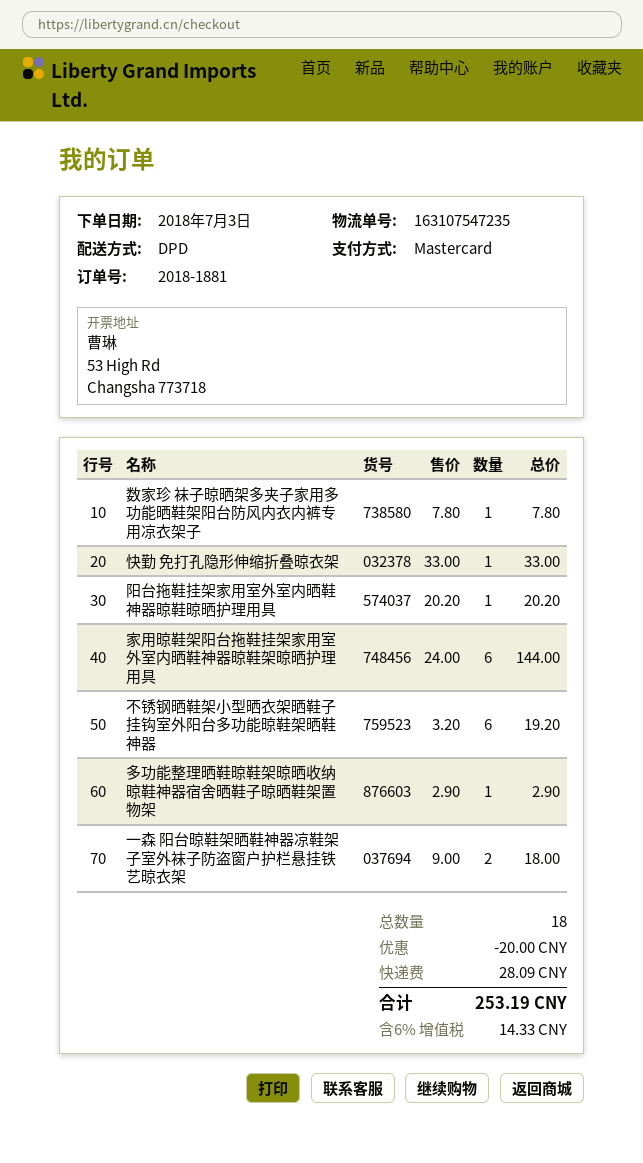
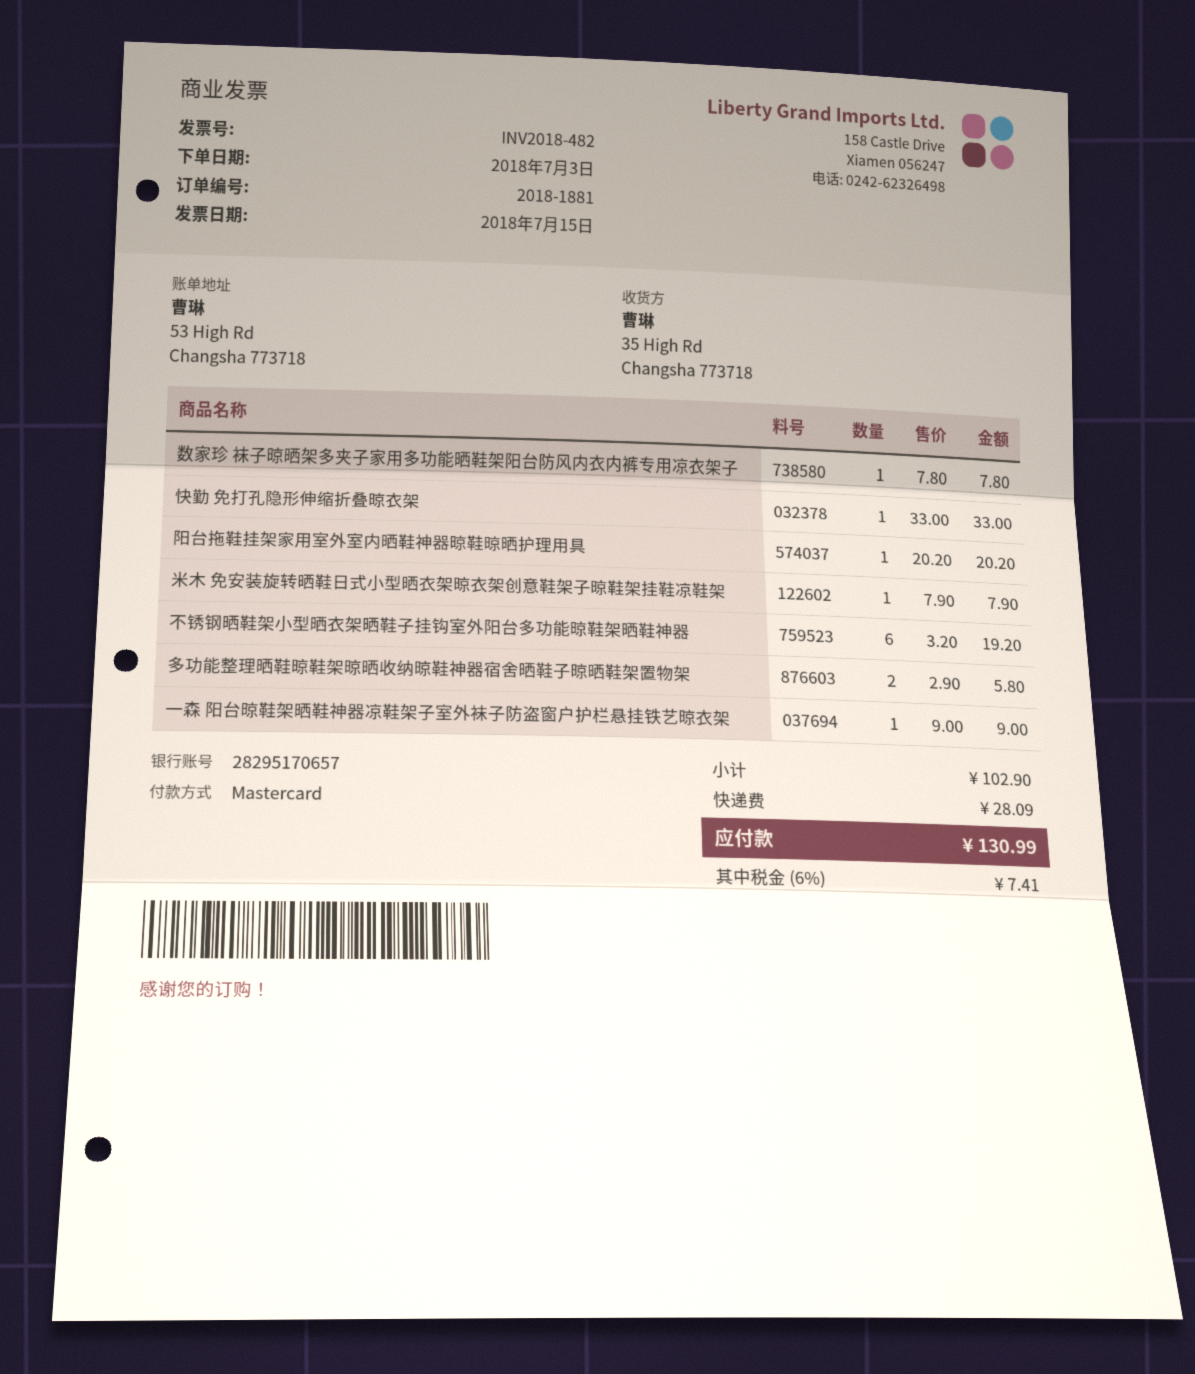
家用晾鞋架阳台拖鞋挂架家用室外室内晒鞋神器晾鞋架晾晒护理用具: 6 x 24.00 = 144.00 -> none
多功能整理晒鞋晾鞋架晾晒收纳晾鞋神器宿舍晒鞋子晾晒鞋架置物架: 1 x 2.90 = 2.90 -> 2 x 2.90 = 5.80
一森 阳台晾鞋架晒鞋神器凉鞋架子室外袜子防盗窗户护栏悬挂铁艺晾衣架: 2 x 9.00 = 18.00 -> 1 x 9.00 = 9.00
米木 免安装旋转晒鞋日式小型晒衣架晾衣架创意鞋架子晾鞋架挂鞋凉鞋架: none -> 1 x 7.90 = 7.90
discount: 20.00 -> none
tax: 6% = 14.33 -> 6% = 7.41
total: 253.19 -> 130.99

